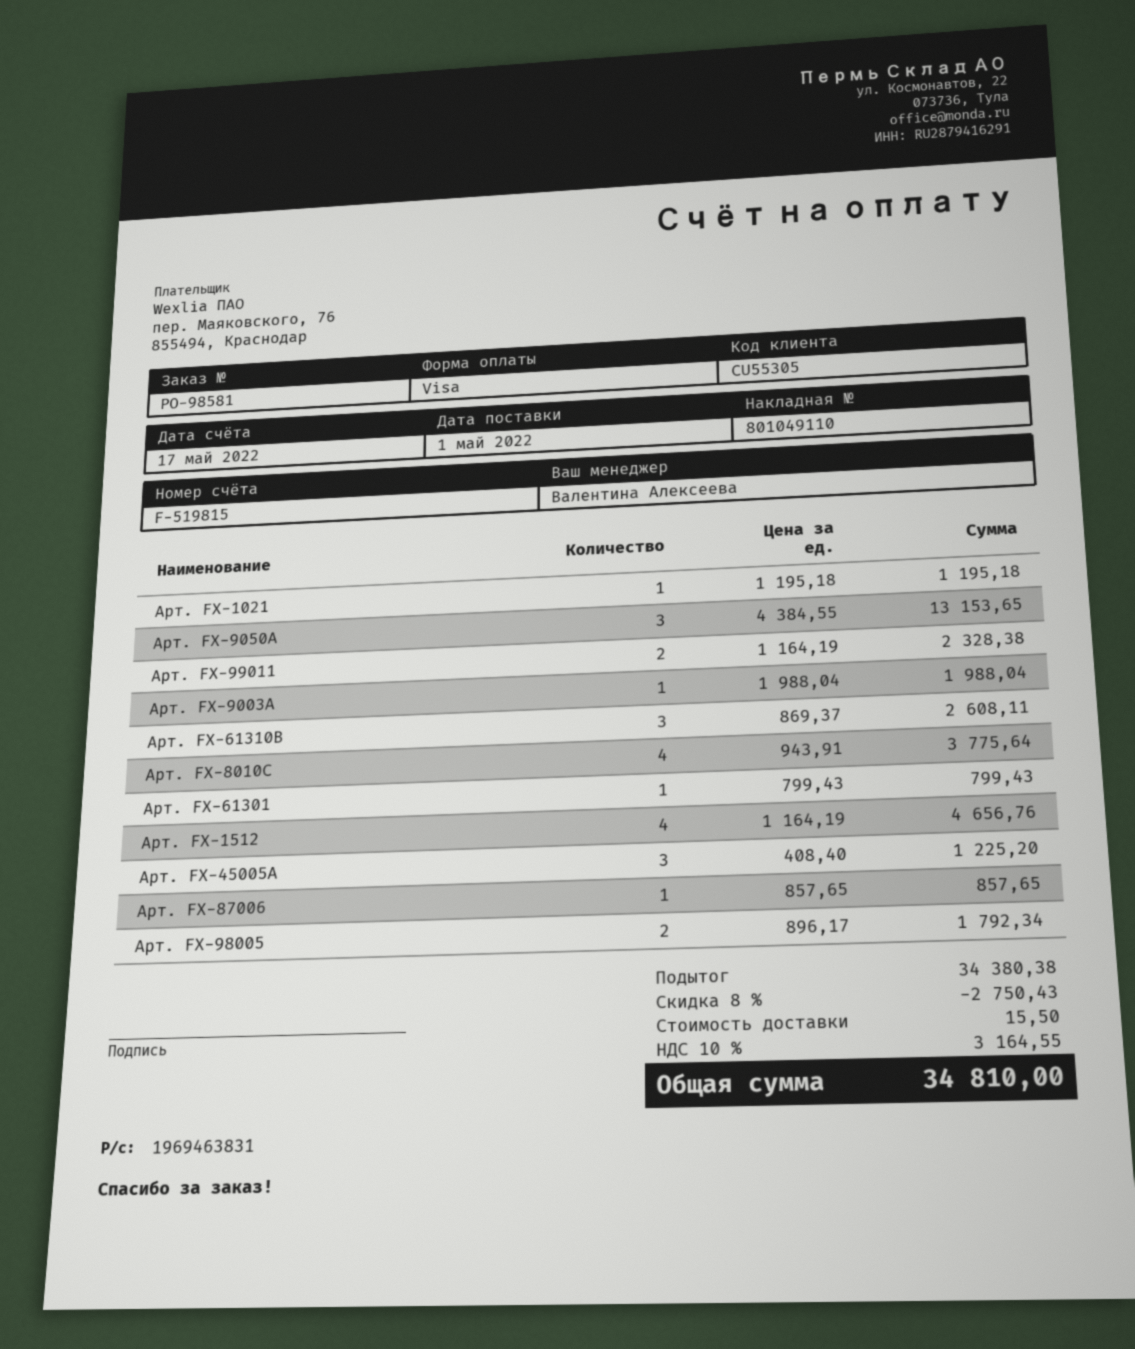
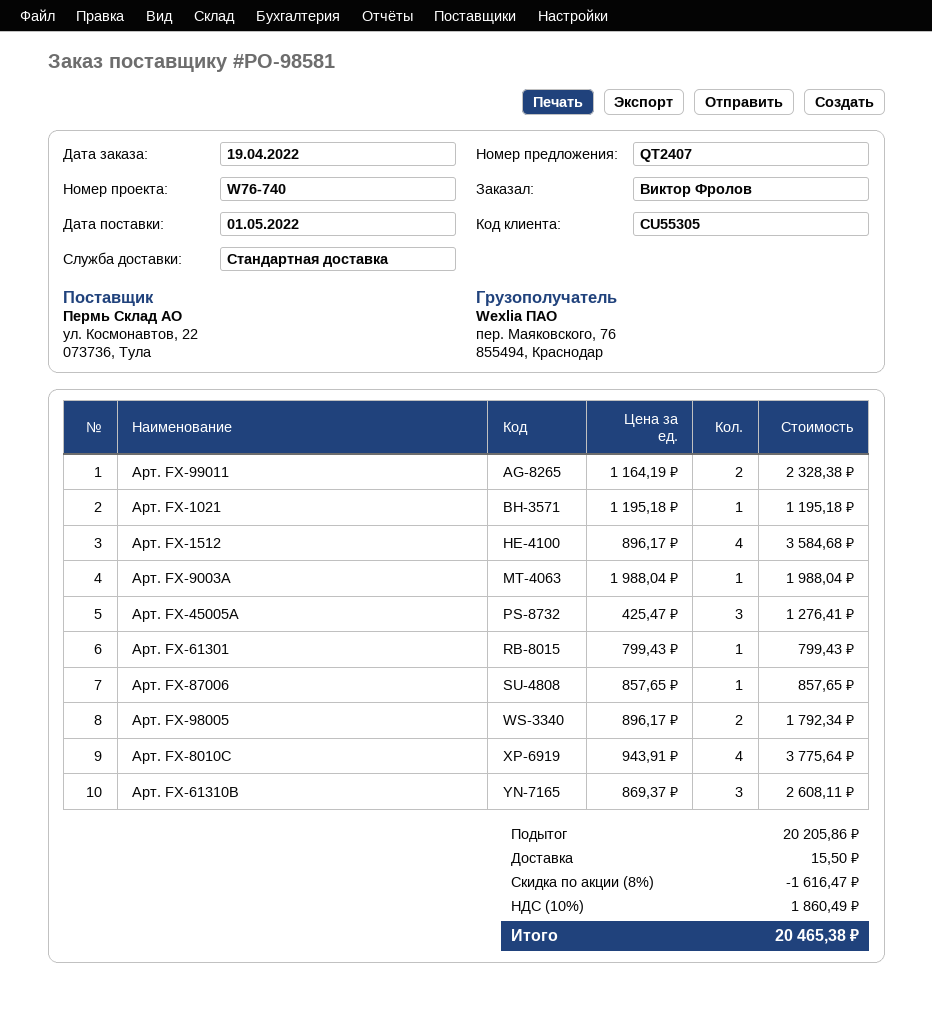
Арт. FX-9050A: 3 x 4384.55 = 13153.65 -> none
Арт. FX-1512: 4 x 1164.19 = 4656.76 -> 4 x 896.17 = 3584.68
Арт. FX-45005A: 3 x 408.40 = 1225.20 -> 3 x 425.47 = 1276.41
subtotal: 34380.38 -> 20205.86
discount: 8% = 2750.43 -> 8% = 1616.47
tax: 10% = 3164.55 -> 10% = 1860.49
total: 34810.00 -> 20465.38

